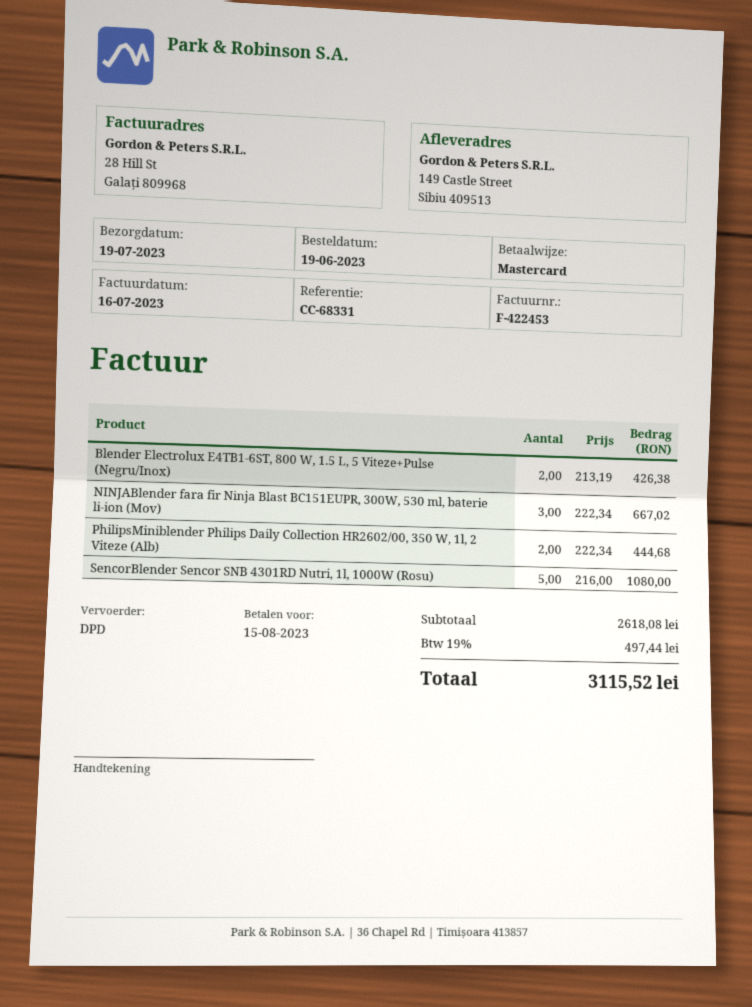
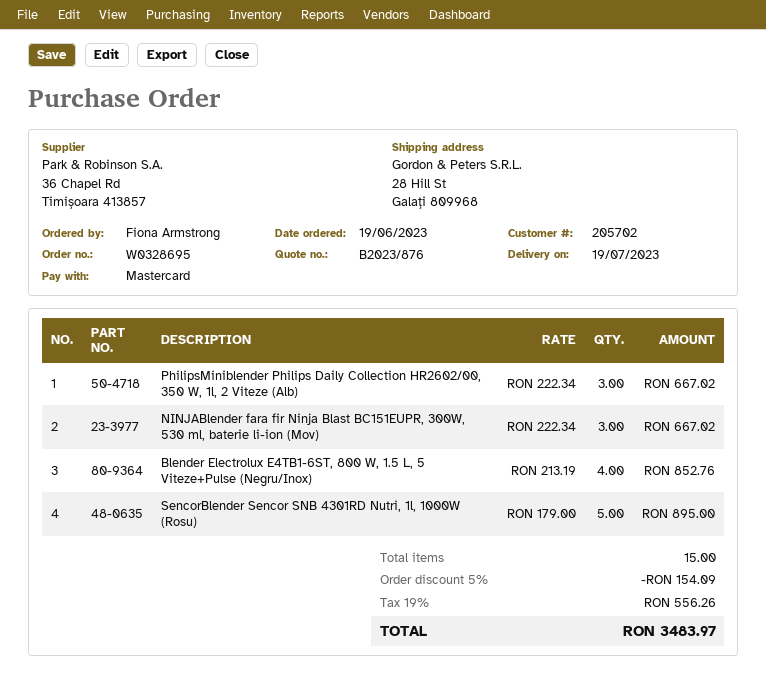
ship to: 149 Castle Street, Sibiu 409513 -> 28 Hill St, Galați 809968
Blender Electrolux E4TB1-6ST, 800 W, 1.5 L, 5 Viteze+Pulse (Negru/Inox): 2 x 213.19 = 426.38 -> 4 x 213.19 = 852.76
PhilipsMiniblender Philips Daily Collection HR2602/00, 350 W, 1l, 2 Viteze (Alb): 2 x 222.34 = 444.68 -> 3 x 222.34 = 667.02
SencorBlender Sencor SNB 4301RD Nutri, 1l, 1000W (Rosu): 5 x 216.00 = 1080.00 -> 5 x 179.00 = 895.00
discount: none -> 5% = 154.09
tax: 19% = 497.44 -> 19% = 556.26
total: 3115.52 -> 3483.97

